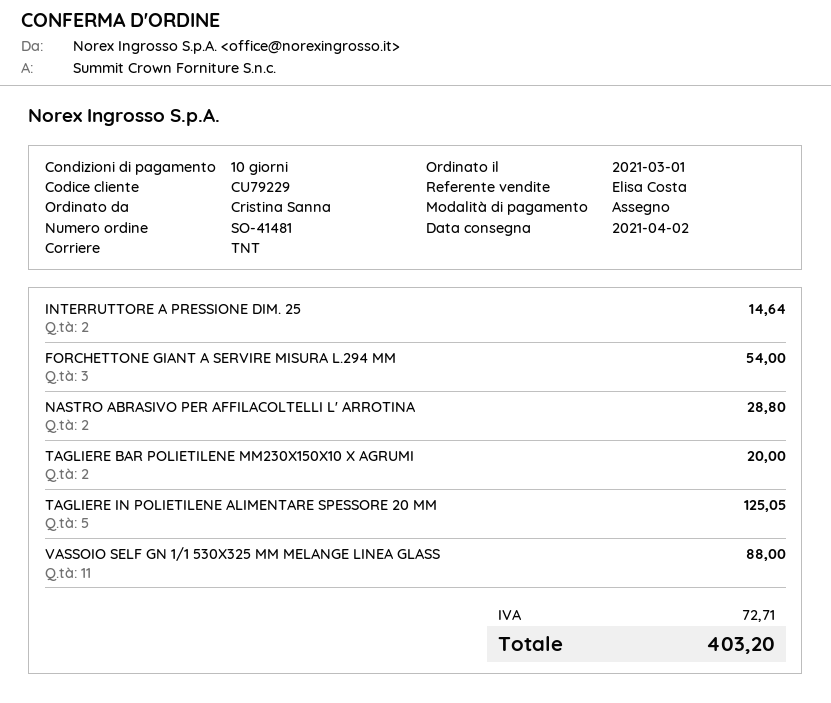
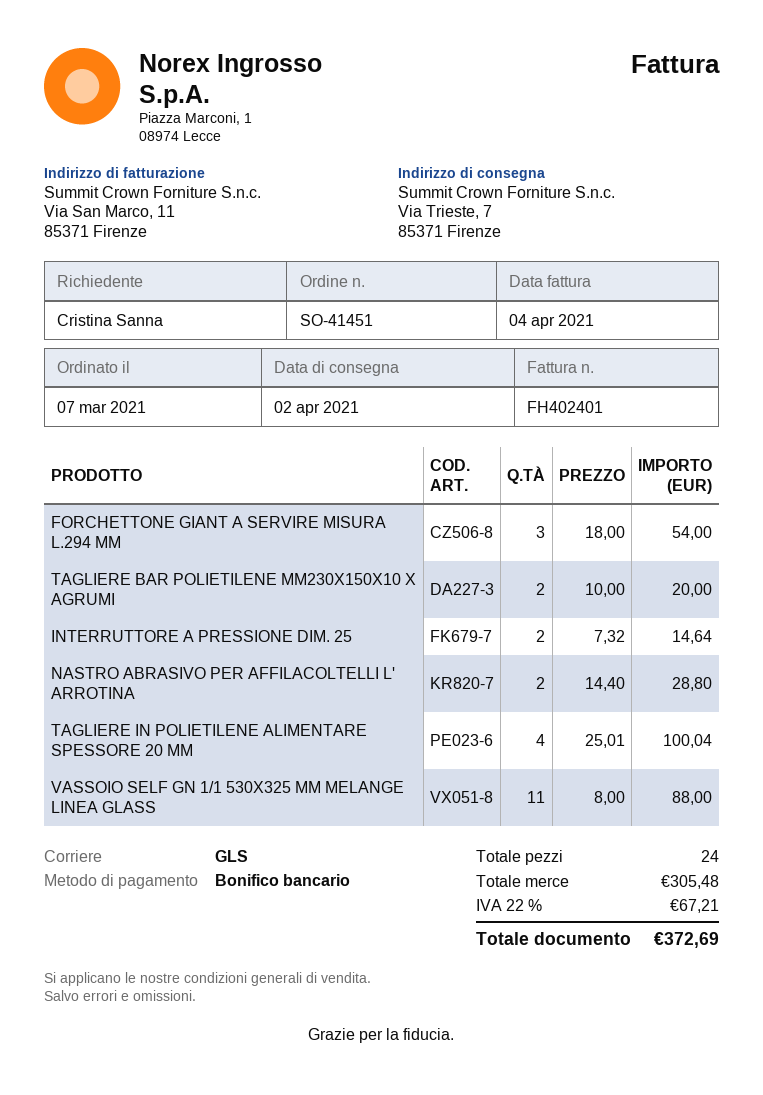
order number: SO-41481 -> SO-41451
order date: 2021-03-01 -> 2021-03-07
payment method: cheque -> bank transfer
shipping method: TNT -> GLS
TAGLIERE IN POLIETILENE ALIMENTARE SPESSORE 20 MM: 5 for 125.05 -> 4 for 100.04
tax: 72.71 -> 67.21
total: 403.20 -> 372.69

